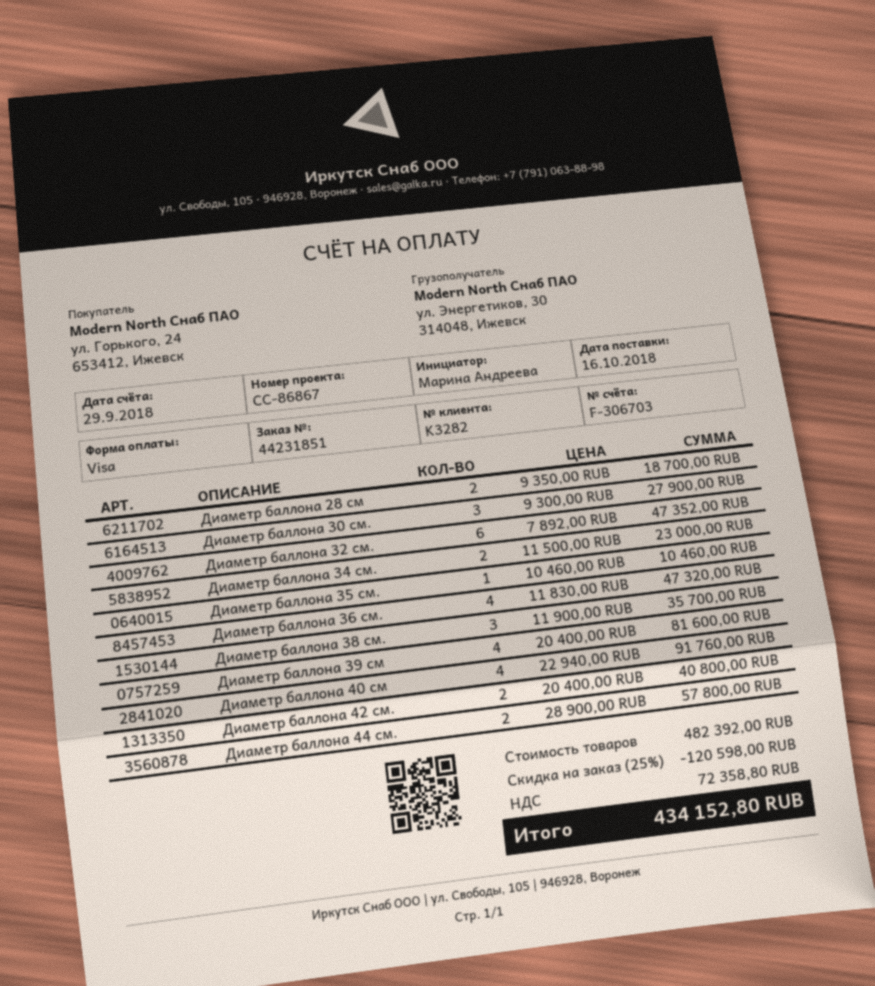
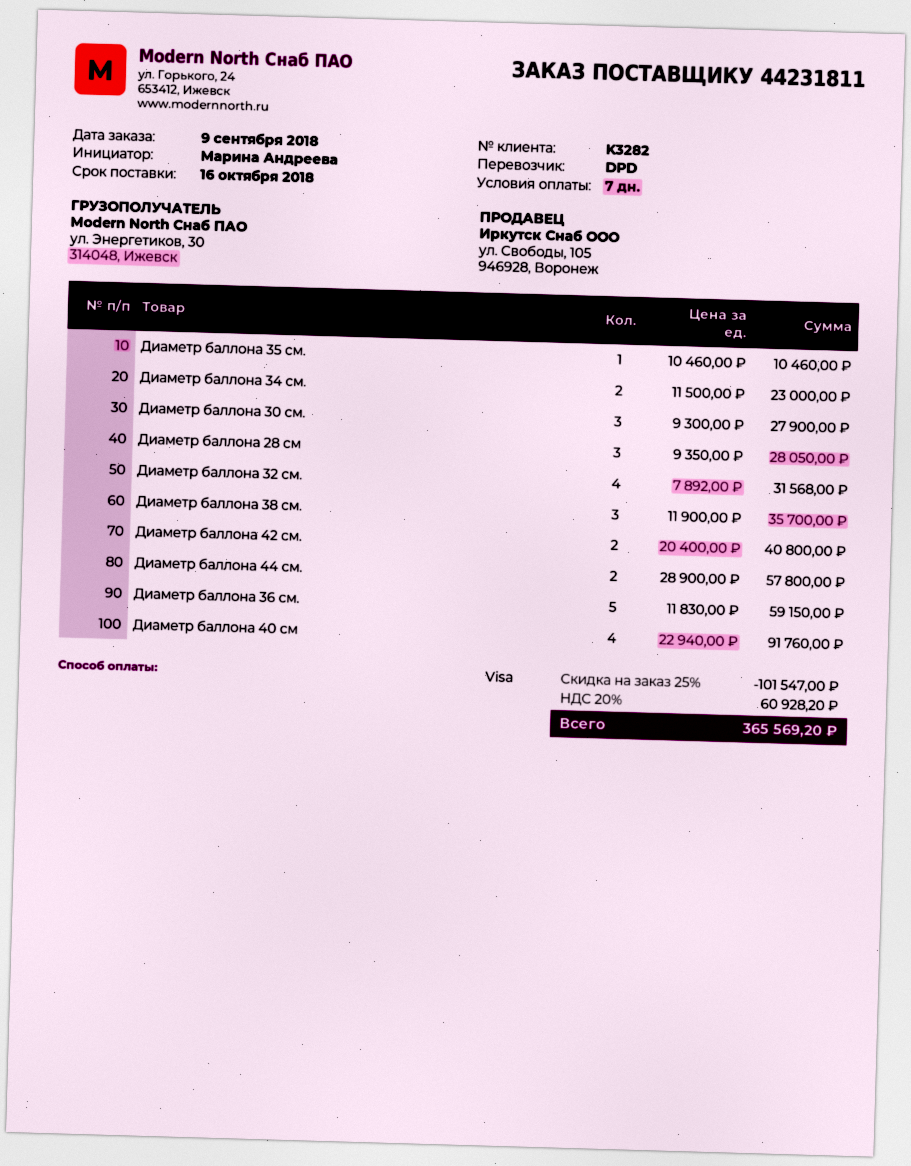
order number: 44231851 -> 44231811
Диаметр баллона 28 см: 2 x 9350.00 = 18700.00 -> 3 x 9350.00 = 28050.00
Диаметр баллона 32 см.: 6 x 7892.00 = 47352.00 -> 4 x 7892.00 = 31568.00
Диаметр баллона 36 см.: 4 x 11830.00 = 47320.00 -> 5 x 11830.00 = 59150.00
Диаметр баллона 39 см: 4 x 20400.00 = 81600.00 -> none
discount: 25% = 120598.00 -> 25% = 101547.00
tax: 72358.80 -> 60928.20
total: 434152.80 -> 365569.20

